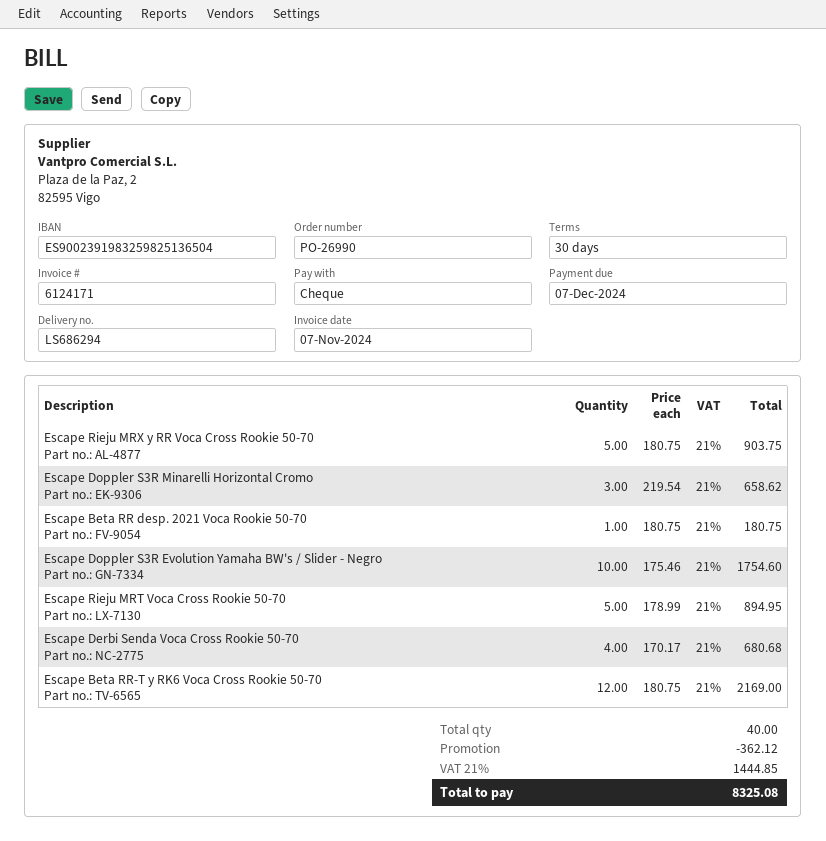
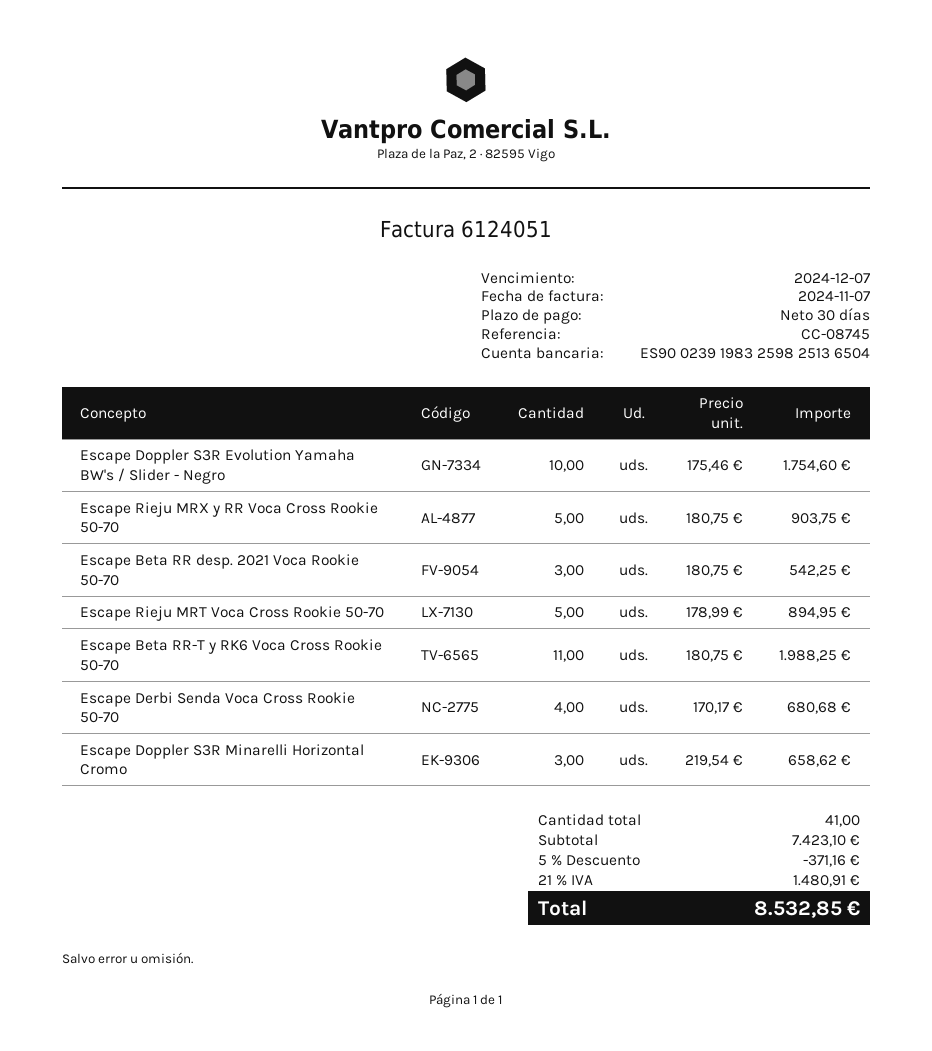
invoice number: 6124171 -> 6124051
Escape Beta RR desp. 2021 Voca Rookie 50-70: 1 x 180.75 = 180.75 -> 3 x 180.75 = 542.25
Escape Beta RR-T y RK6 Voca Cross Rookie 50-70: 12 x 180.75 = 2169.00 -> 11 x 180.75 = 1988.25
total quantity: 40 -> 41
discount: 362.12 -> 371.16
tax: 21% = 1444.85 -> 21% = 1480.91
total: 8325.08 -> 8532.85

